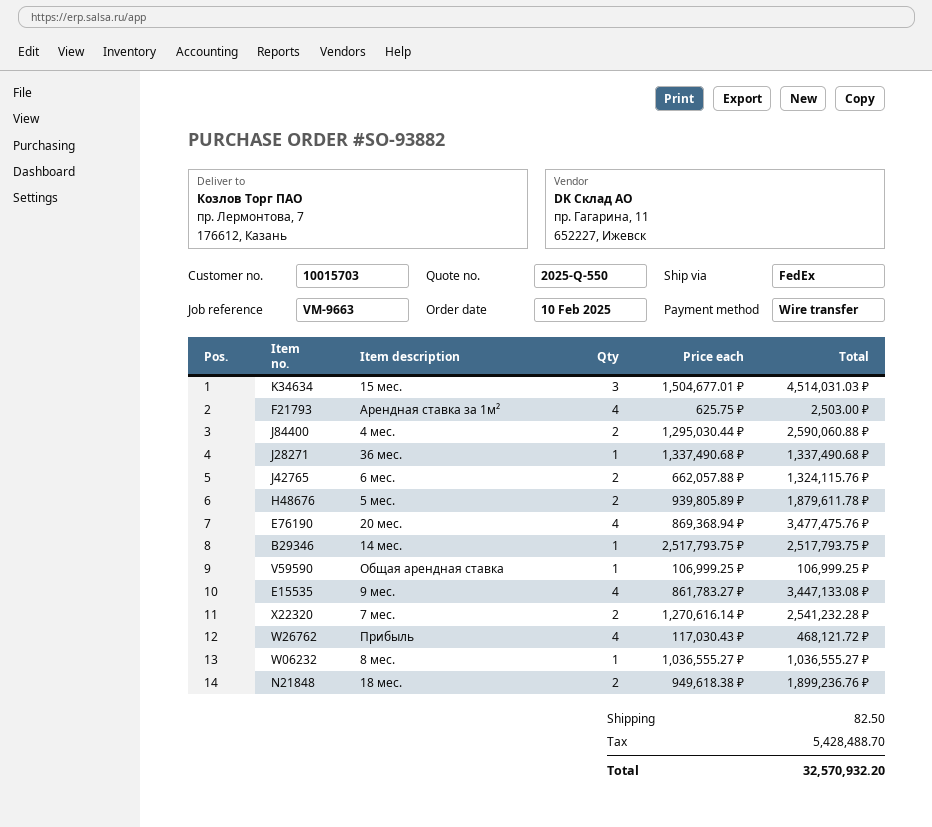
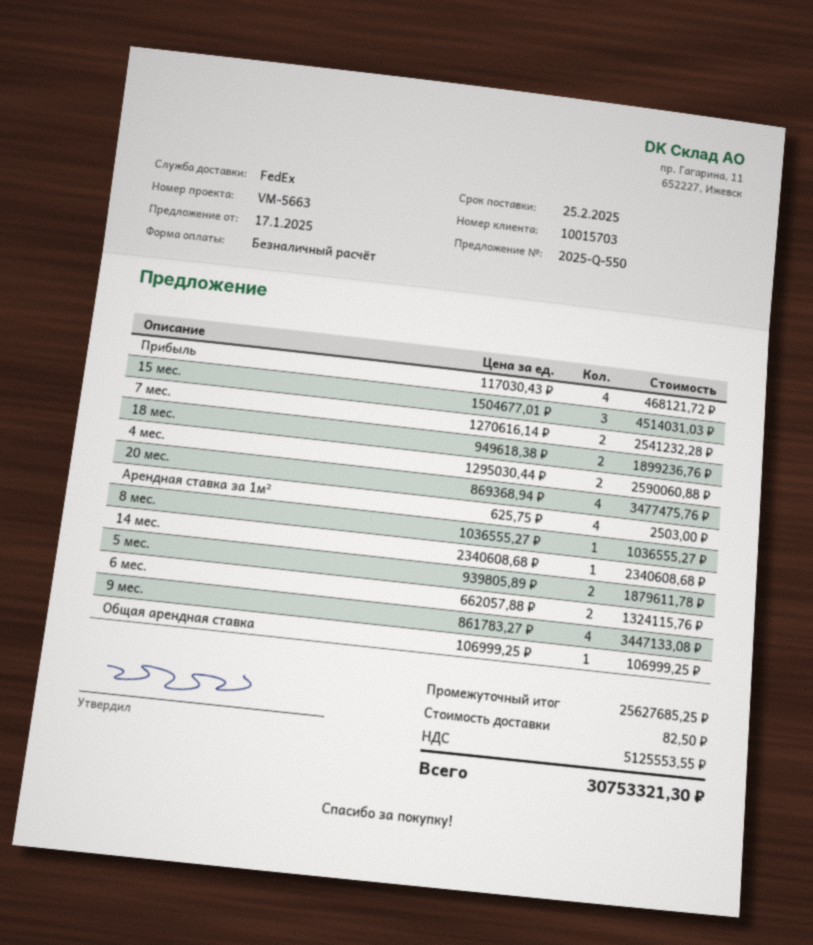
reference: VM-9663 -> VM-5663
36 мес.: 1 x 1337490.68 = 1337490.68 -> none
14 мес.: 1 x 2517793.75 = 2517793.75 -> 1 x 2340608.68 = 2340608.68
tax: 5428488.70 -> 5125553.55
total: 32570932.20 -> 30753321.30

